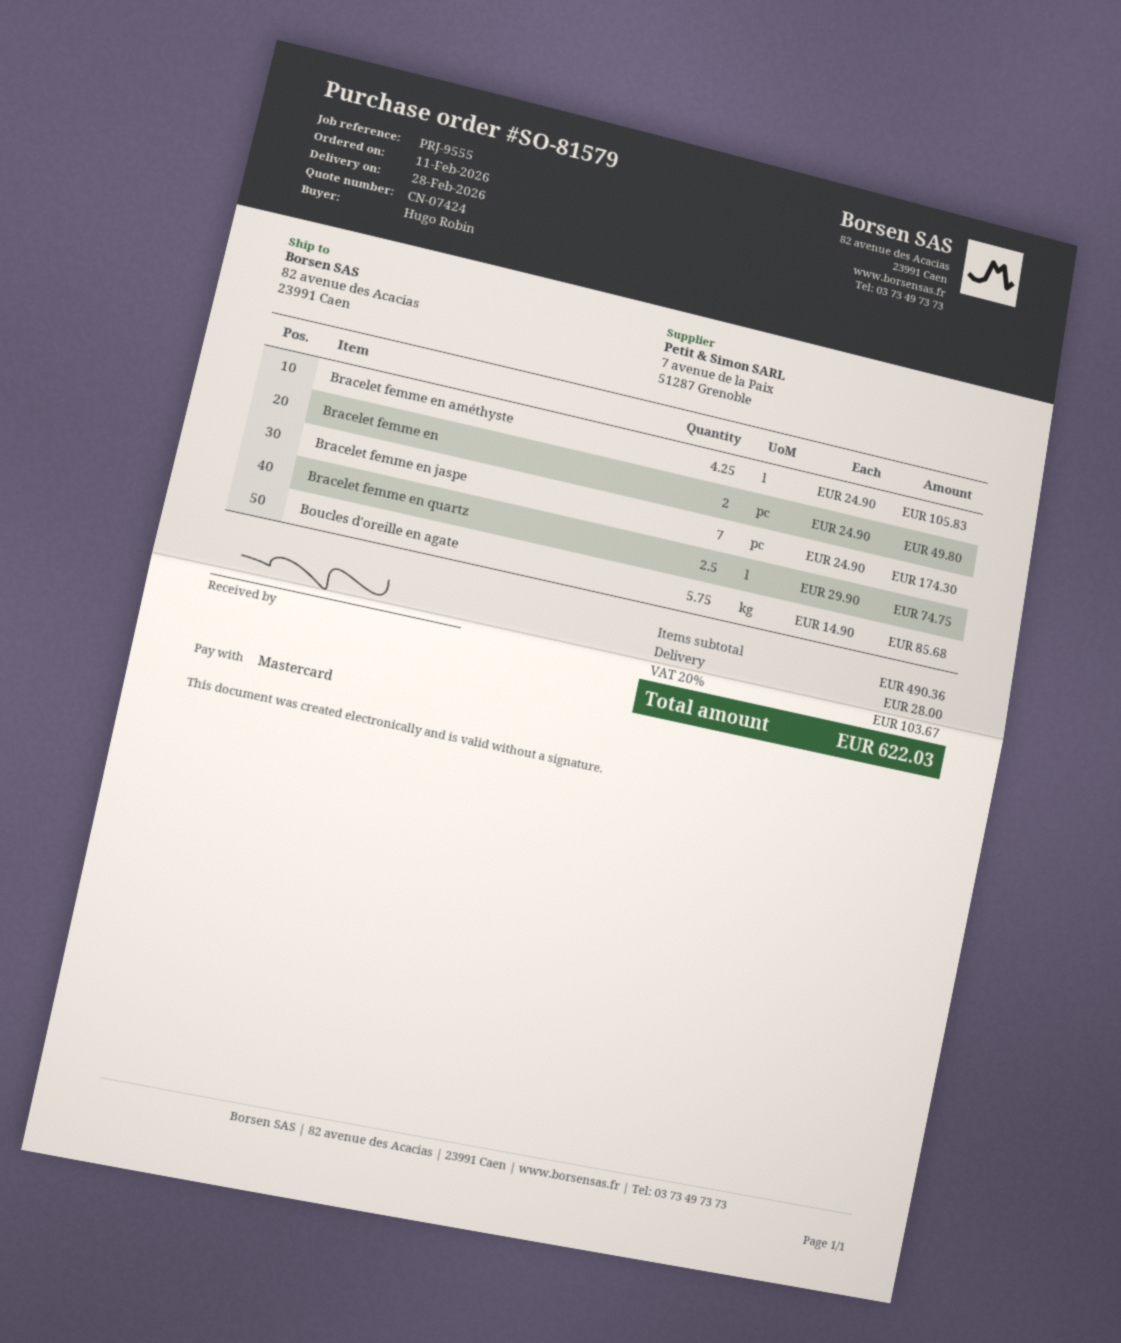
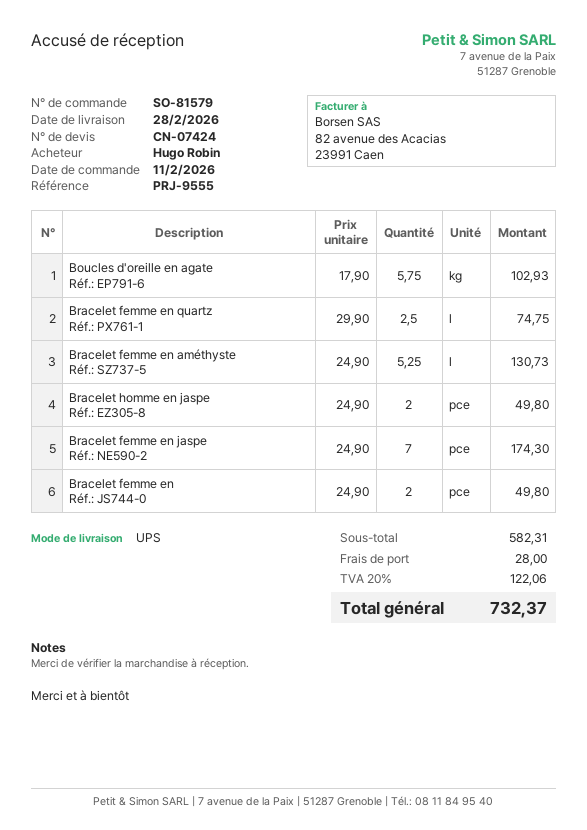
Bracelet femme en améthyste: 4.25 x 24.90 = 105.83 -> 5.25 x 24.90 = 130.73
Boucles d'oreille en agate: 5.75 x 14.90 = 85.68 -> 5.75 x 17.90 = 102.93
Bracelet homme en jaspe: none -> 2 x 24.90 = 49.80
subtotal: 490.36 -> 582.31
tax: 20% = 103.67 -> 20% = 122.06
total: 622.03 -> 732.37

